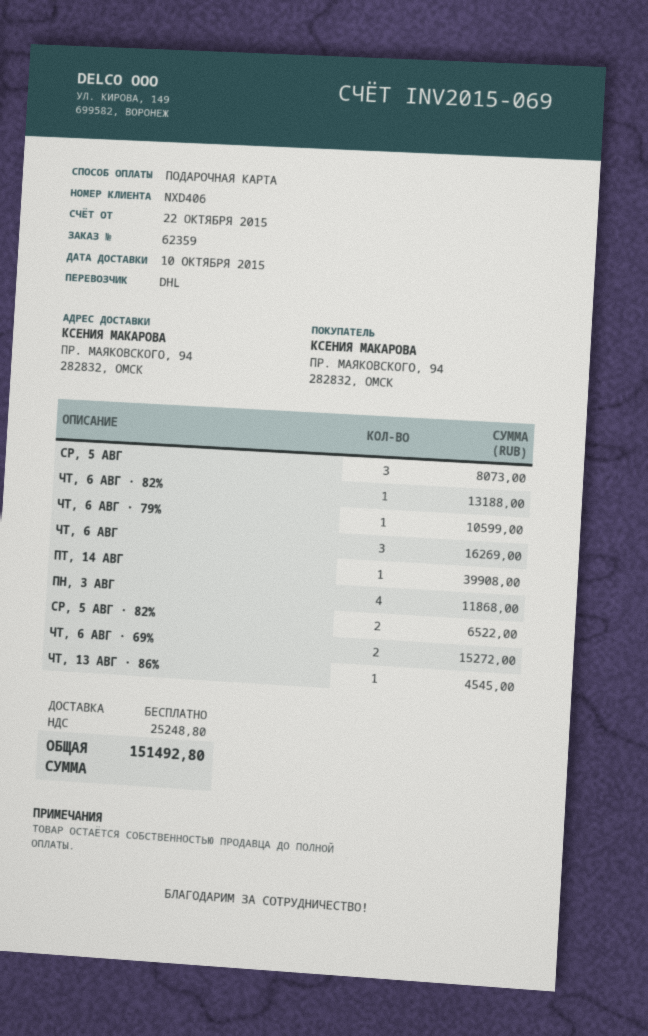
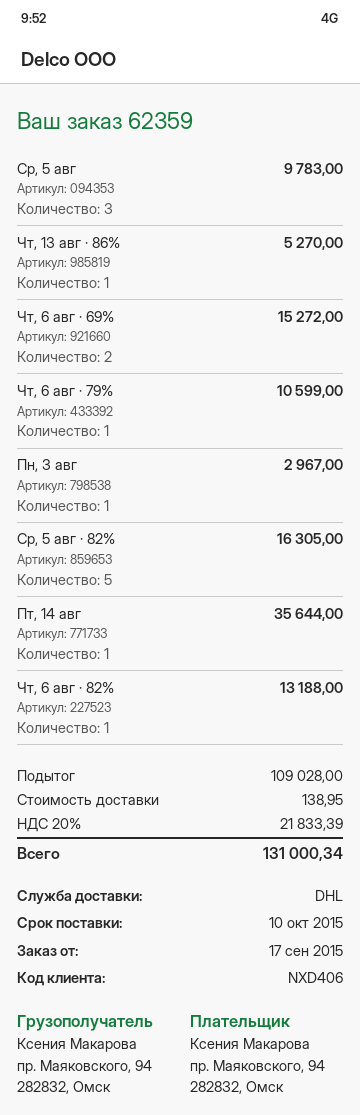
СР, 5 АВГ: 3 for 8073.00 -> 3 for 9783.00
ЧТ, 6 АВГ: 3 for 16269.00 -> none
ПТ, 14 АВГ: 1 for 39908.00 -> 1 for 35644.00
ПН, 3 АВГ: 4 for 11868.00 -> 1 for 2967.00
СР, 5 АВГ · 82%: 2 for 6522.00 -> 5 for 16305.00
ЧТ, 13 АВГ · 86%: 1 for 4545.00 -> 1 for 5270.00
shipping: 0.00 -> 138.95
tax: 25248.80 -> 21833.39
total: 151492.80 -> 131000.34

